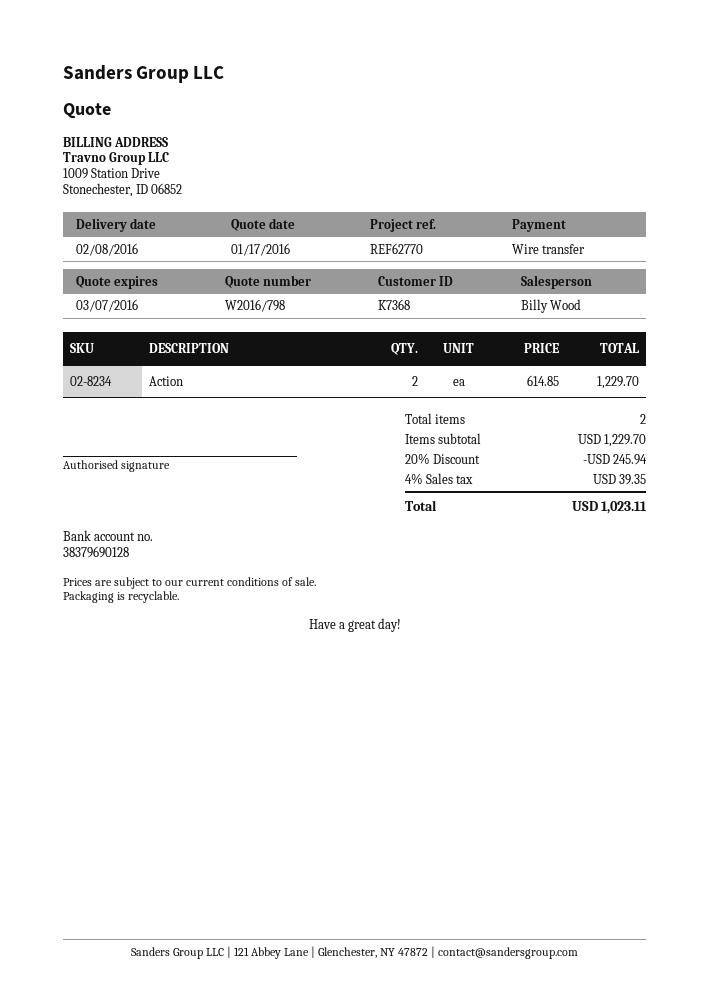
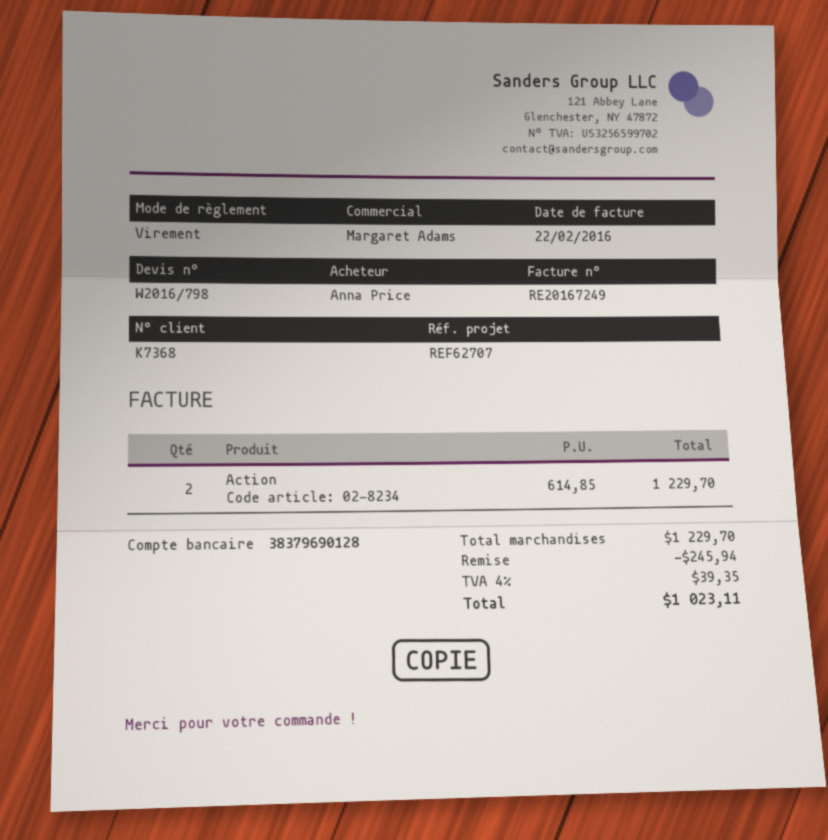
reference: REF62770 -> REF62707
sales rep: Billy Wood -> Margaret Adams

